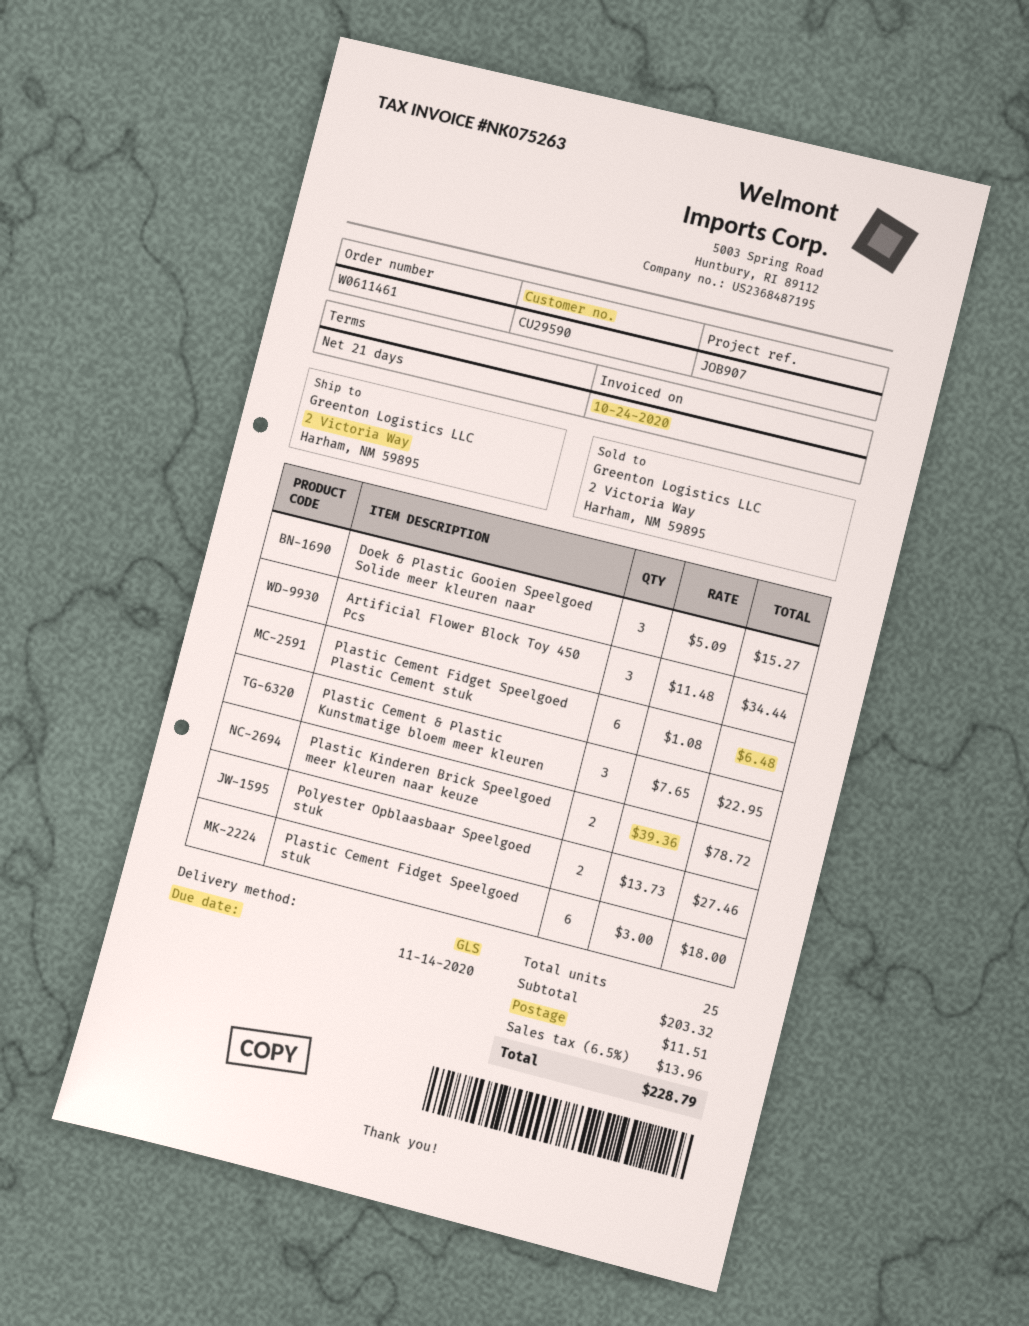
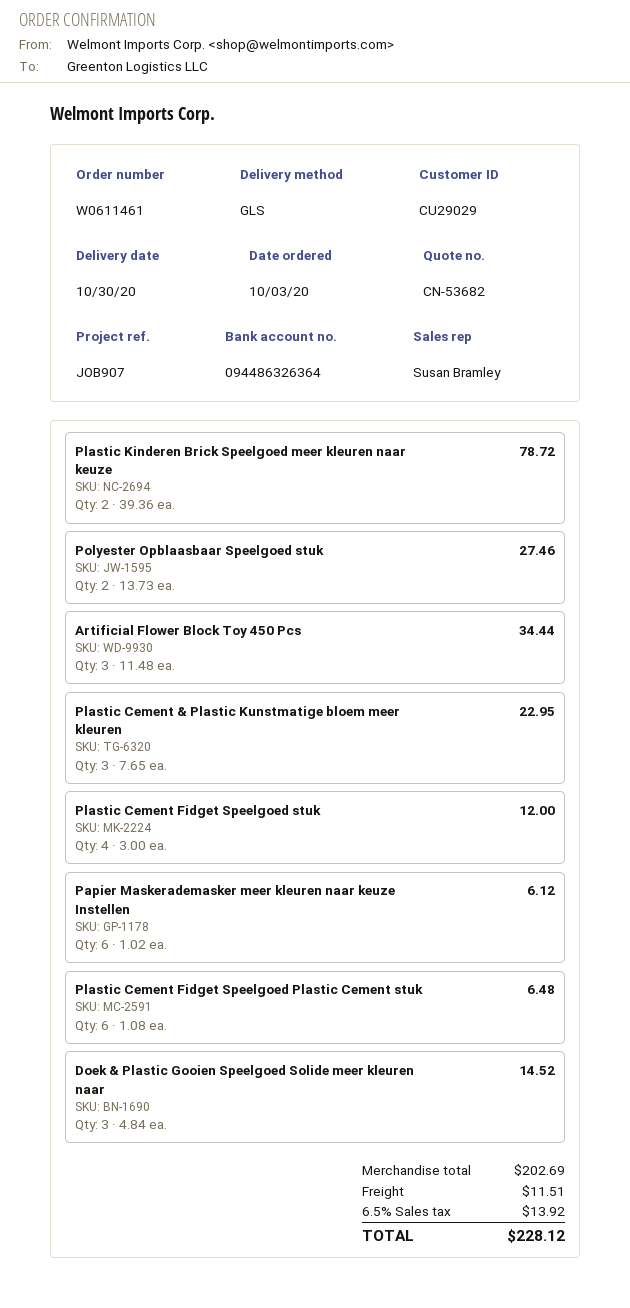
customer number: CU29590 -> CU29029
Doek & Plastic Gooien Speelgoed Solide meer kleuren naar: 3 x 5.09 = 15.27 -> 3 x 4.84 = 14.52
Plastic Cement Fidget Speelgoed stuk: 6 x 3.00 = 18.00 -> 4 x 3.00 = 12.00
Papier Maskerademasker meer kleuren naar keuze Instellen: none -> 6 x 1.02 = 6.12
subtotal: 203.32 -> 202.69
tax: 6.5% = 13.96 -> 6.5% = 13.92
total: 228.79 -> 228.12

